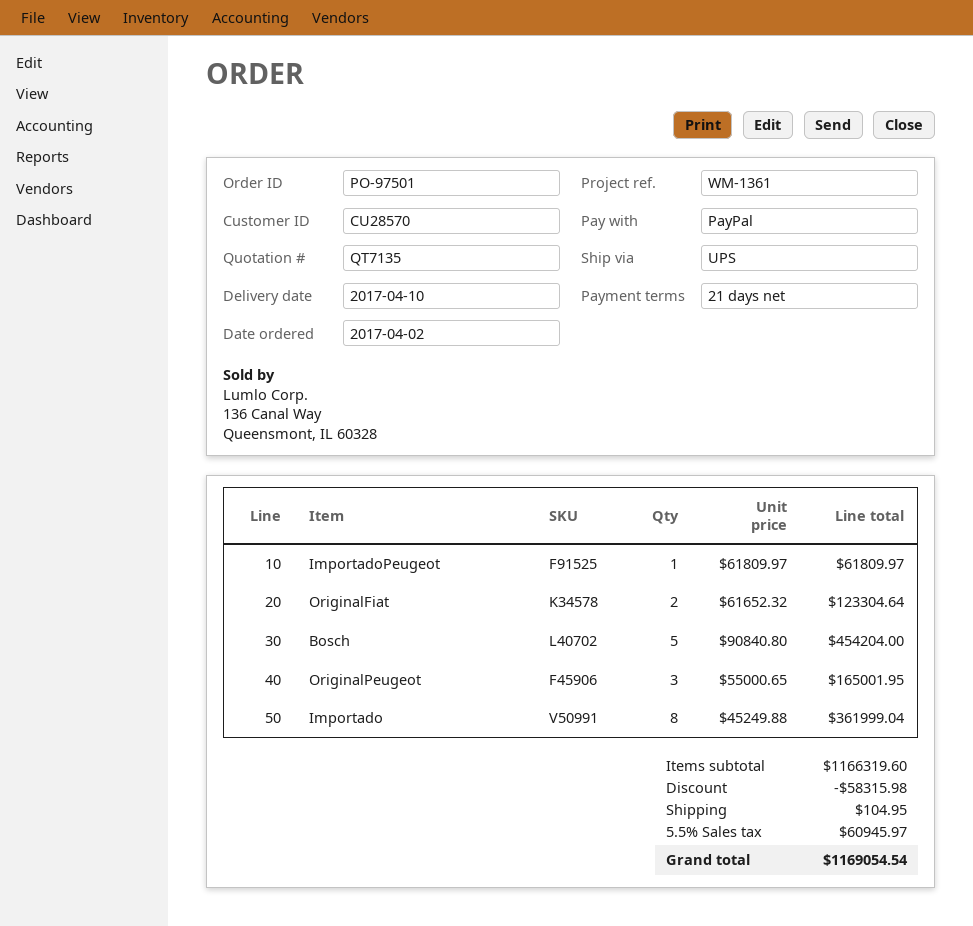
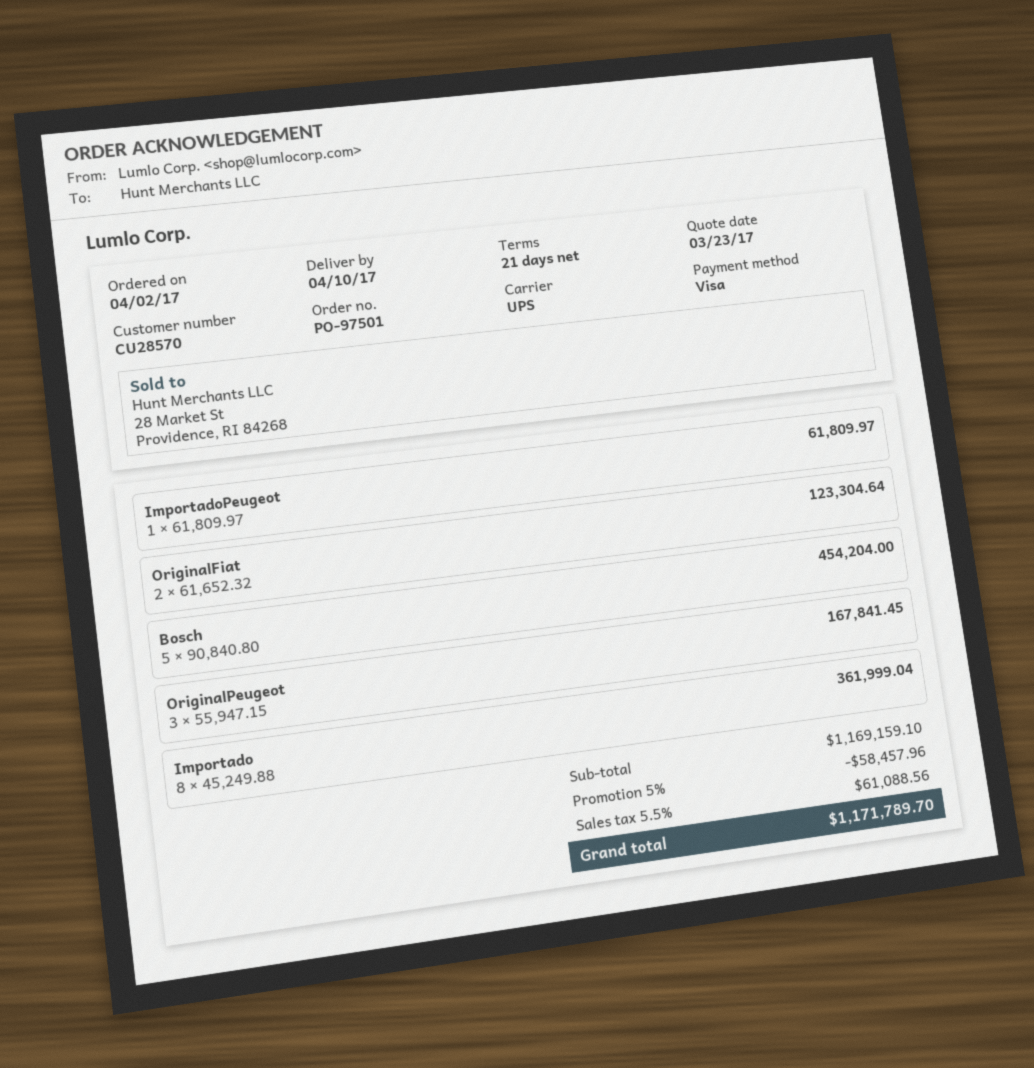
payment method: PayPal -> Visa
OriginalPeugeot: 3 x 55000.65 = 165001.95 -> 3 x 55947.15 = 167841.45
subtotal: 1166319.60 -> 1169159.10
discount: 58315.98 -> 58457.96
shipping: 104.95 -> none
tax: 5.5% = 60945.97 -> 5.5% = 61088.56
total: 1169054.54 -> 1171789.70

